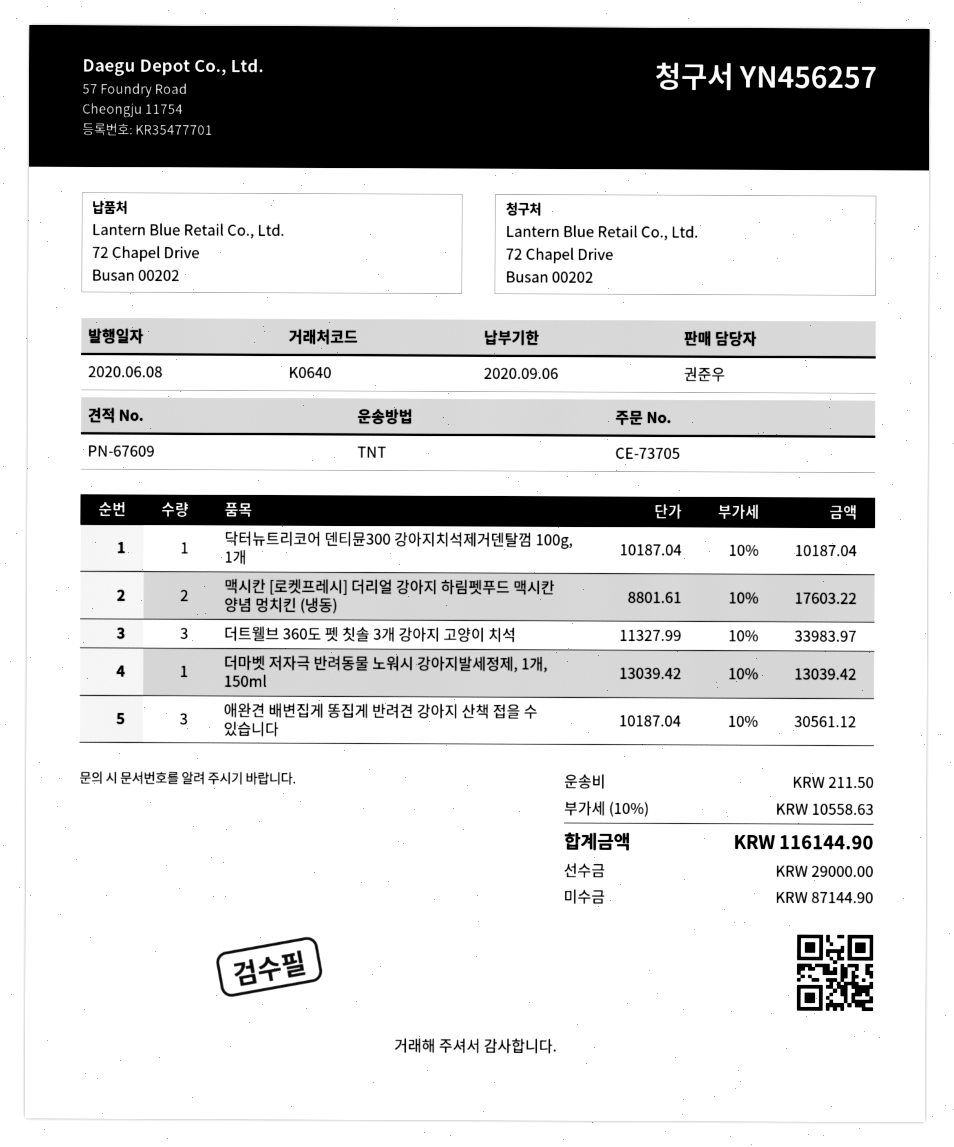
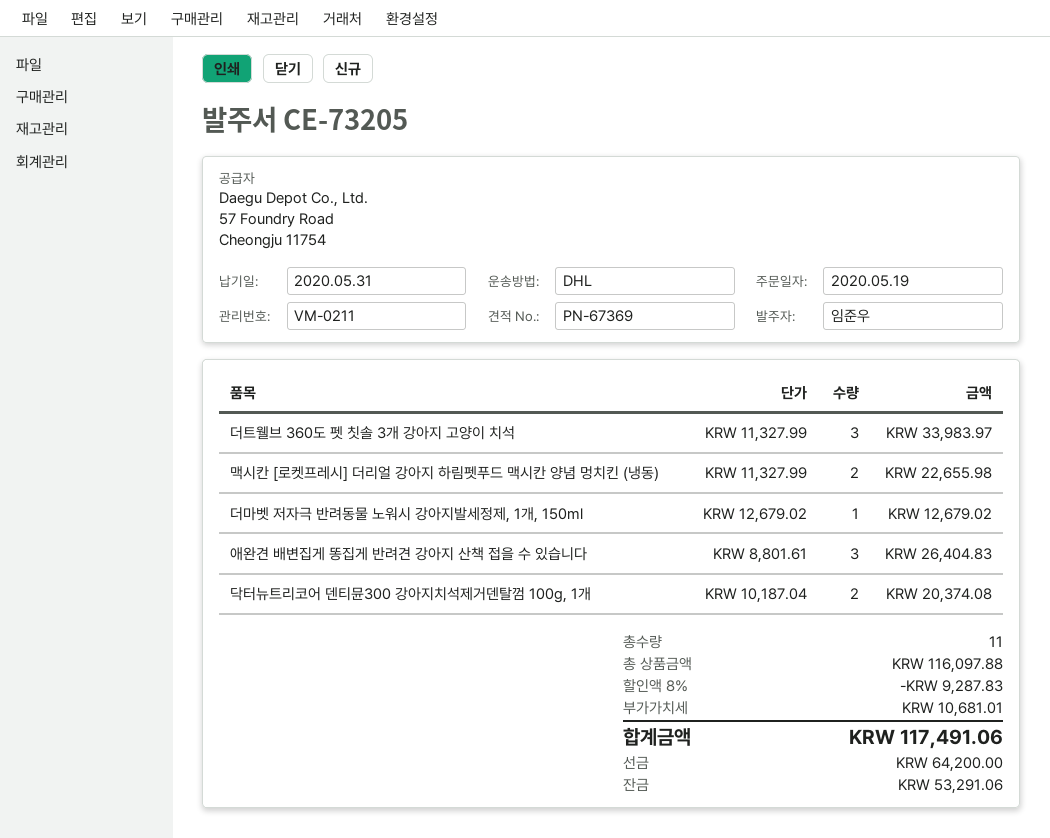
quote number: PN-67609 -> PN-67369
order number: CE-73705 -> CE-73205
shipping method: TNT -> DHL
닥터뉴트리코어 덴티뮨300 강아지치석제거덴탈껌 100g, 1개: 1 x 10187.04 = 10187.04 -> 2 x 10187.04 = 20374.08
맥시칸 [로켓프레시] 더리얼 강아지 하림펫푸드 맥시칸 양념 멍치킨 (냉동): 2 x 8801.61 = 17603.22 -> 2 x 11327.99 = 22655.98
더마벳 저자극 반려동물 노워시 강아지발세정제, 1개, 150ml: 1 x 13039.42 = 13039.42 -> 1 x 12679.02 = 12679.02
애완견 배변집게 똥집게 반려견 강아지 산책 접을 수 있습니다: 3 x 10187.04 = 30561.12 -> 3 x 8801.61 = 26404.83
discount: none -> 8% = 9287.83
shipping: 211.50 -> none
tax: 10558.63 -> 10681.01
total: 116144.90 -> 117491.06
deposit: 29000.00 -> 64200.00
balance: 87144.90 -> 53291.06

